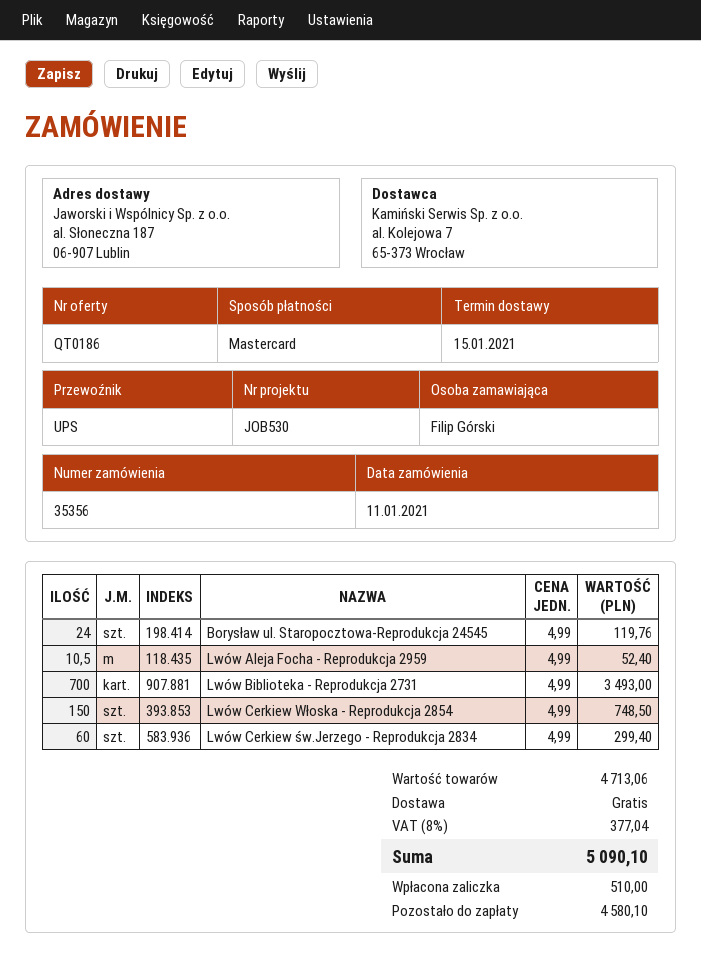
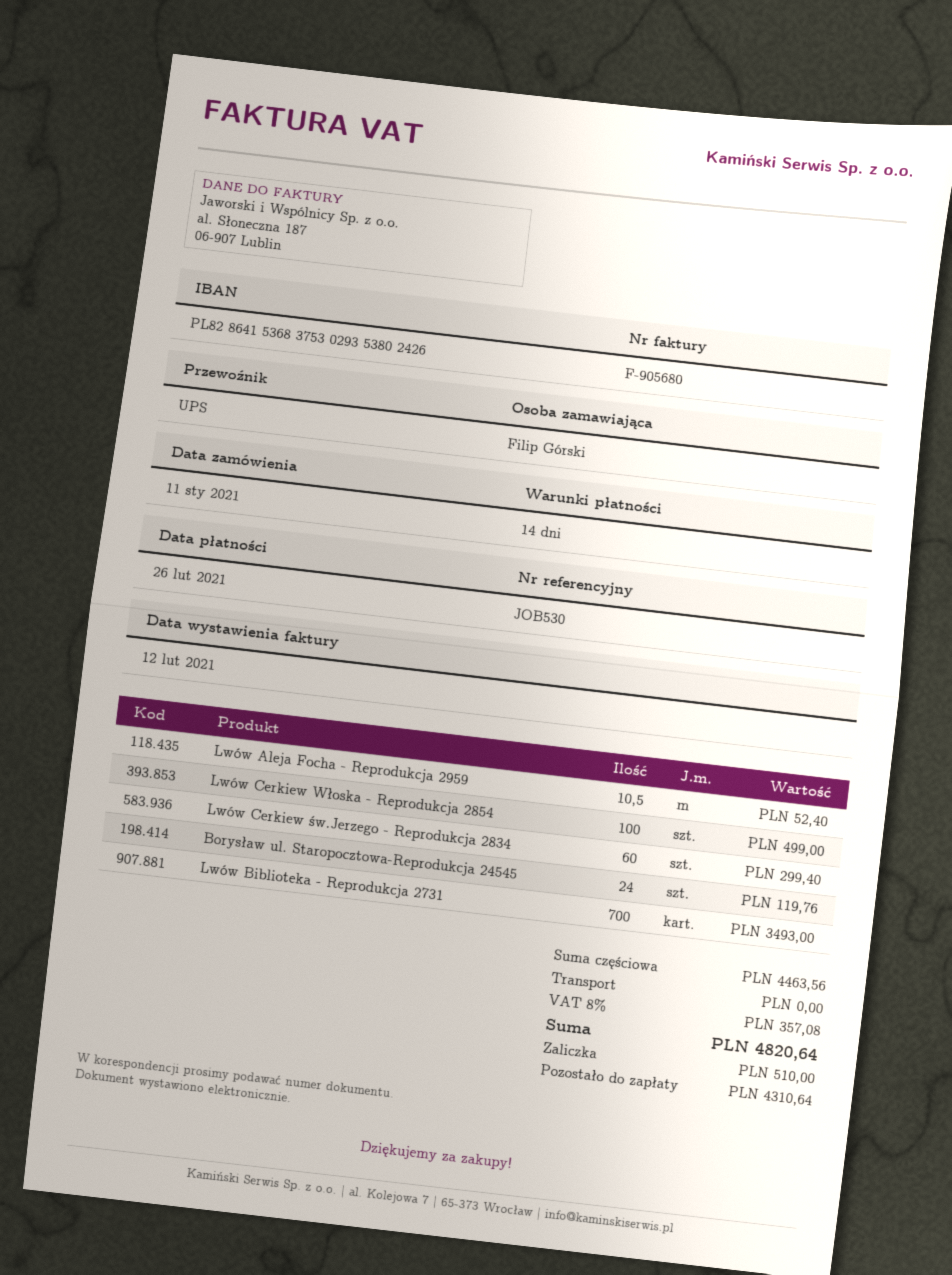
Lwów Cerkiew Włoska - Reprodukcja 2854: 150 for 748.50 -> 100 for 499.00
subtotal: 4713.06 -> 4463.56
tax: 8% = 377.04 -> 8% = 357.08
total: 5090.10 -> 4820.64
balance: 4580.10 -> 4310.64

